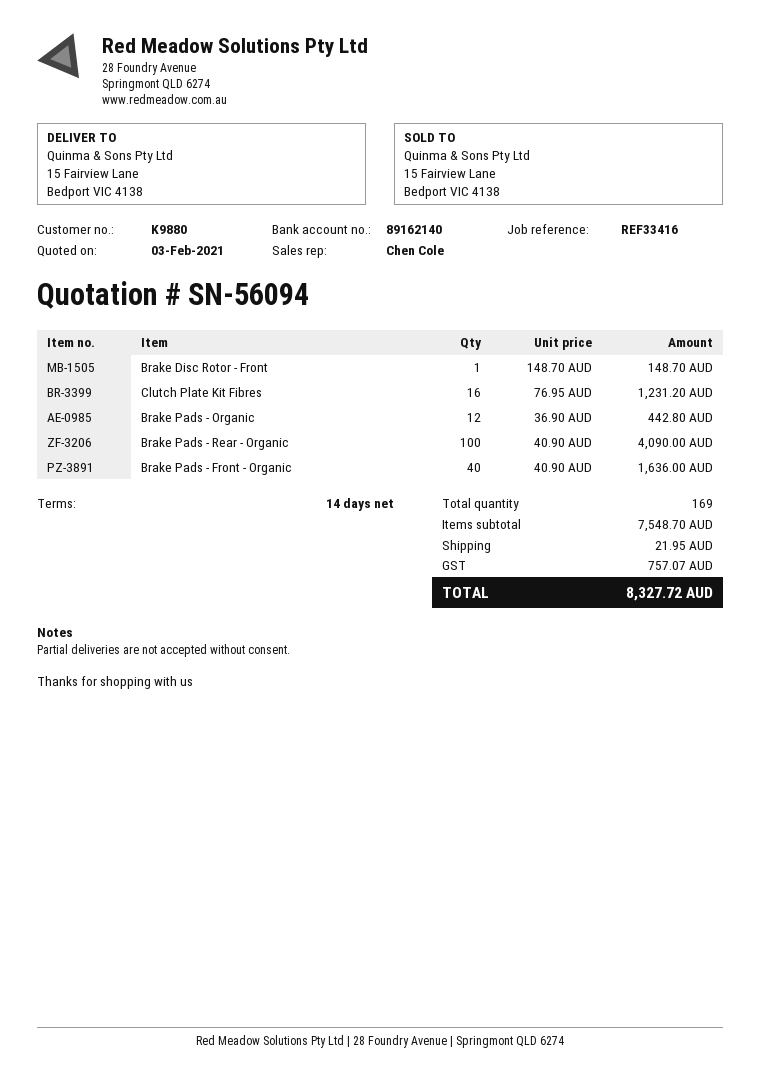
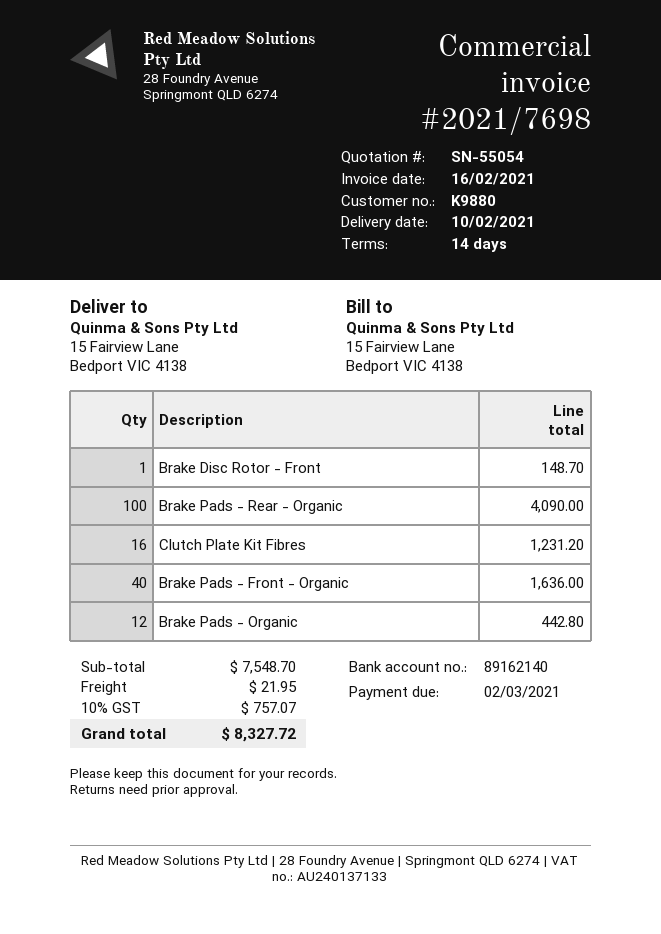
quote number: SN-56094 -> SN-55054

